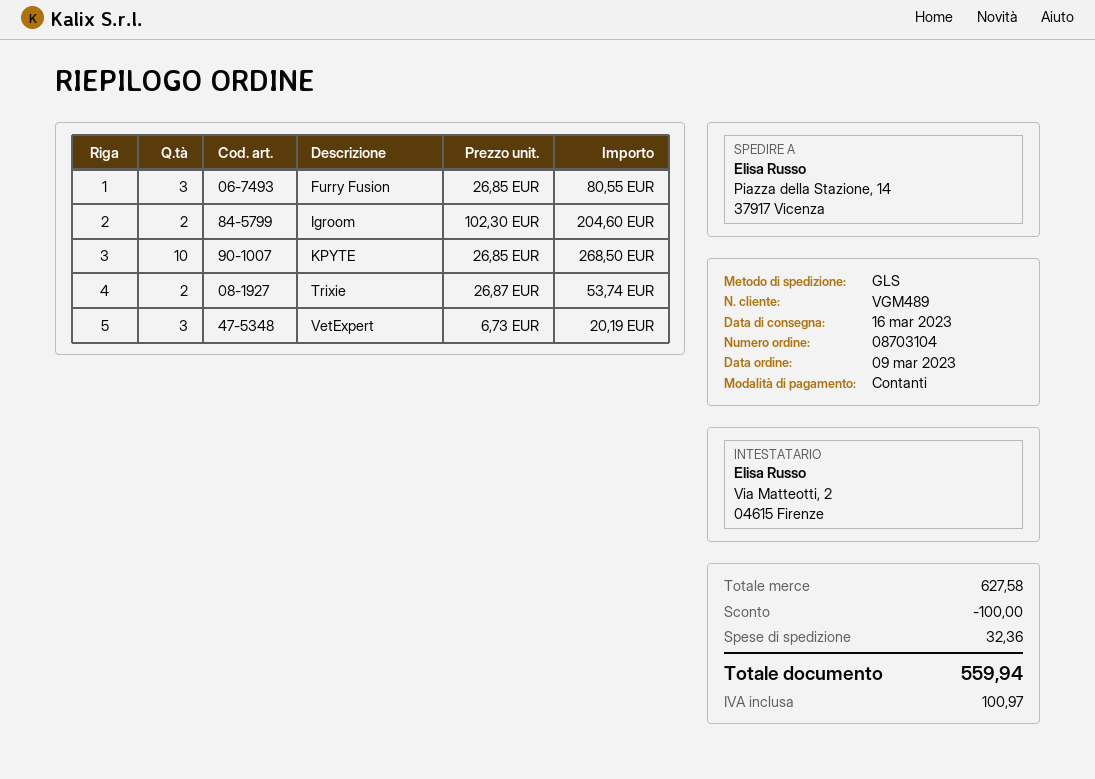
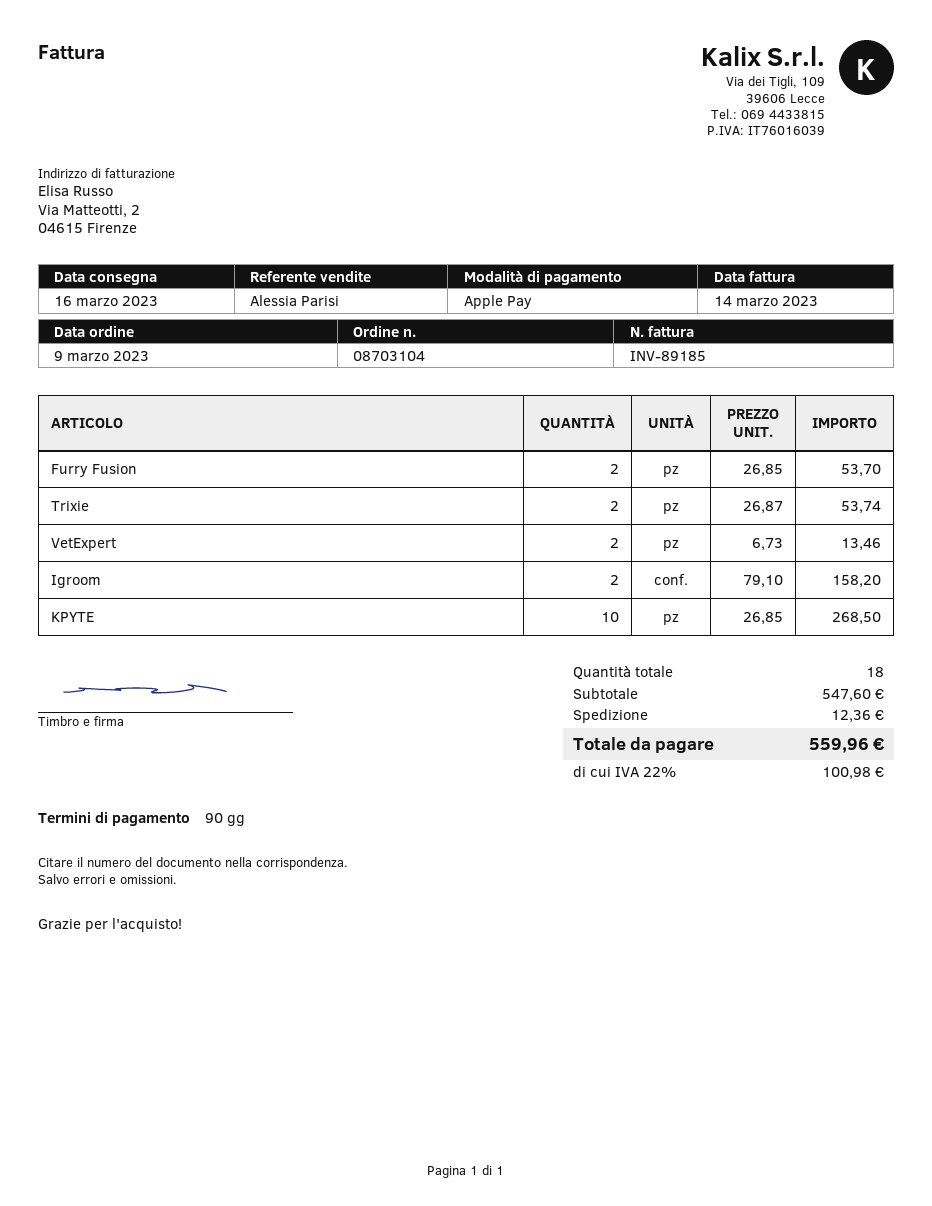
payment method: cash -> Apple Pay
Furry Fusion: 3 x 26.85 = 80.55 -> 2 x 26.85 = 53.70
Igroom: 2 x 102.30 = 204.60 -> 2 x 79.10 = 158.20
VetExpert: 3 x 6.73 = 20.19 -> 2 x 6.73 = 13.46
subtotal: 627.58 -> 547.60
discount: 100.00 -> none
shipping: 32.36 -> 12.36
tax: 100.97 -> 100.98
total: 559.94 -> 559.96

